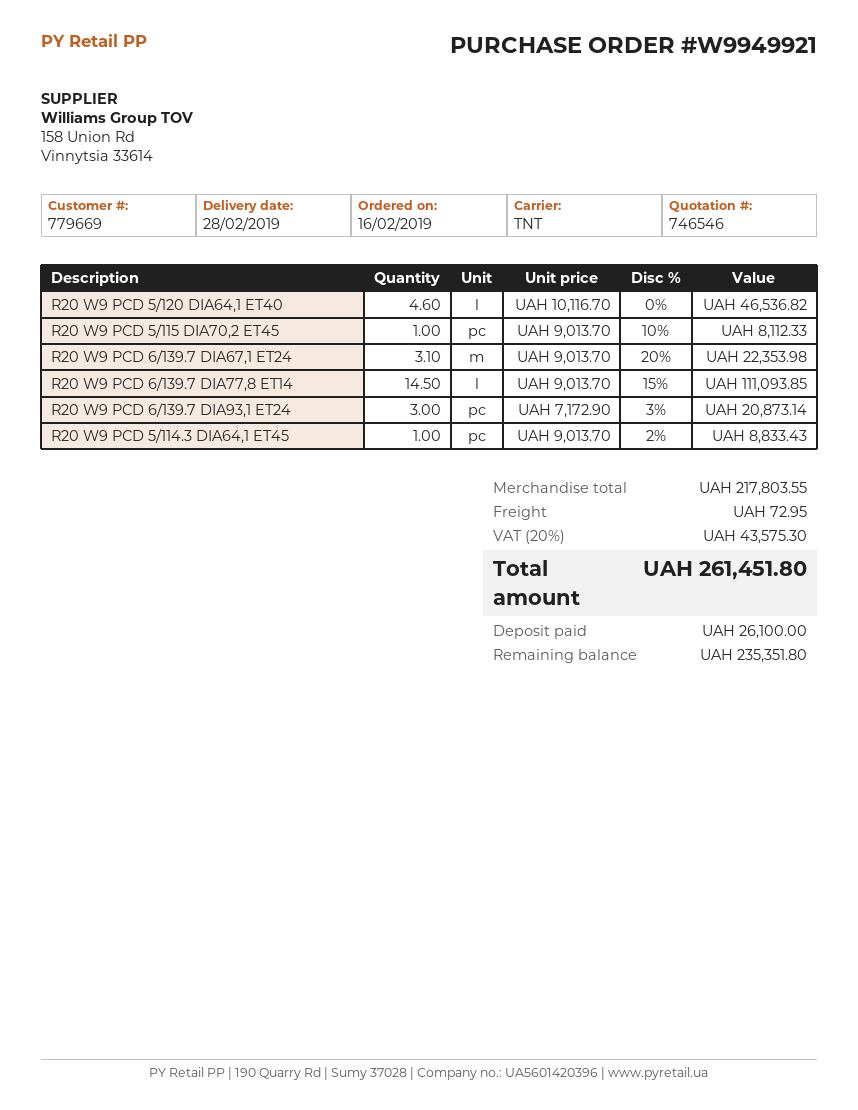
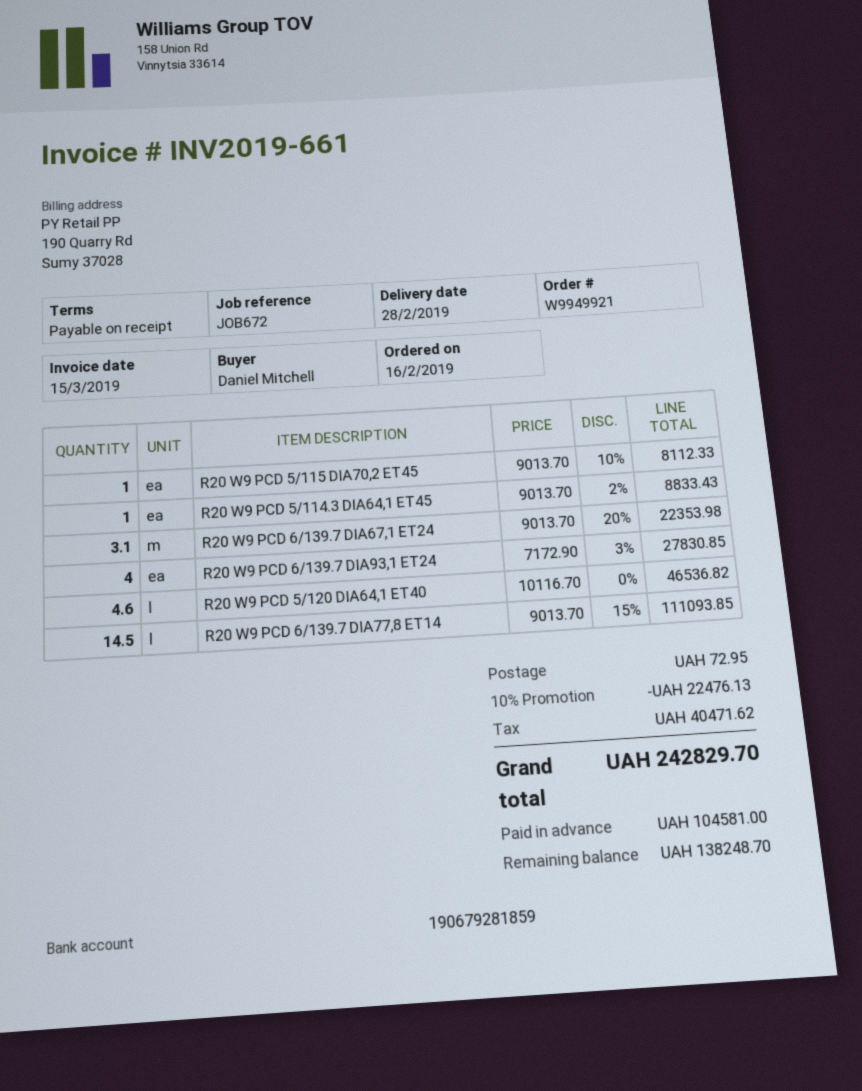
R20 W9 PCD 6/139.7 DIA93,1 ET24: 3 x 7172.90 - 3% = 20873.14 -> 4 x 7172.90 - 3% = 27830.85
discount: none -> 10% = 22476.13
tax: 43575.30 -> 40471.62
total: 261451.80 -> 242829.70
deposit: 26100.00 -> 104581.00
balance: 235351.80 -> 138248.70

